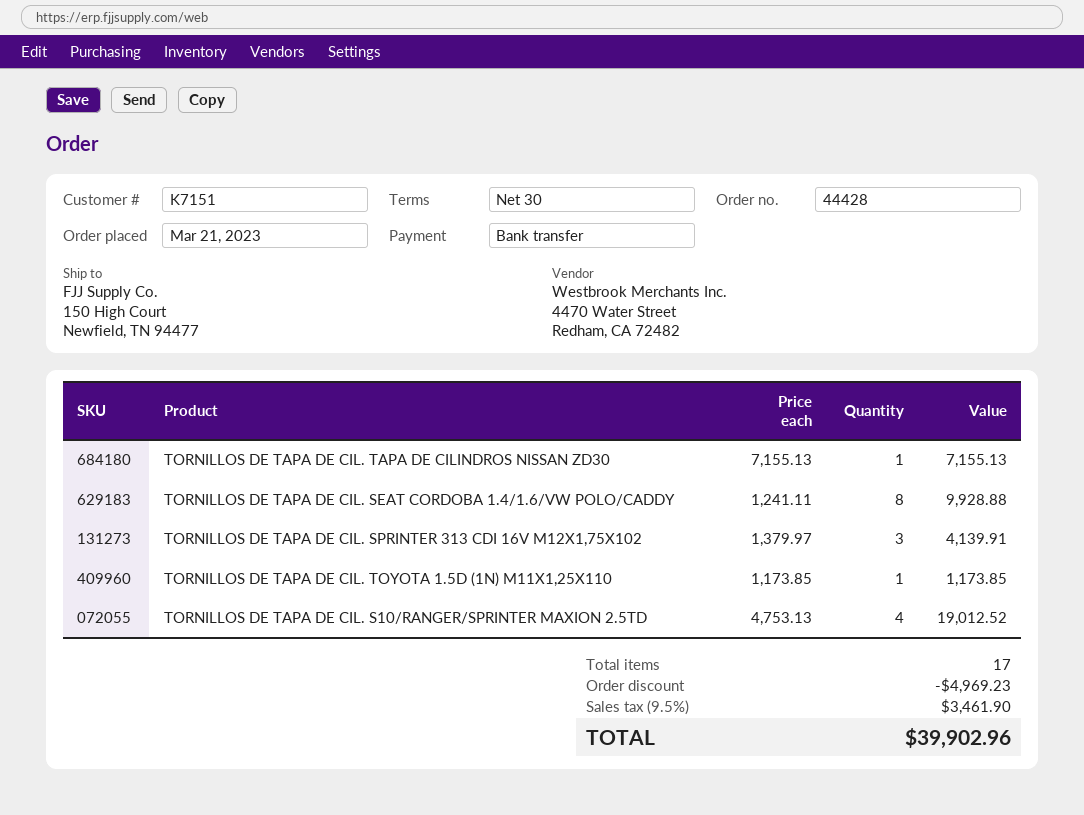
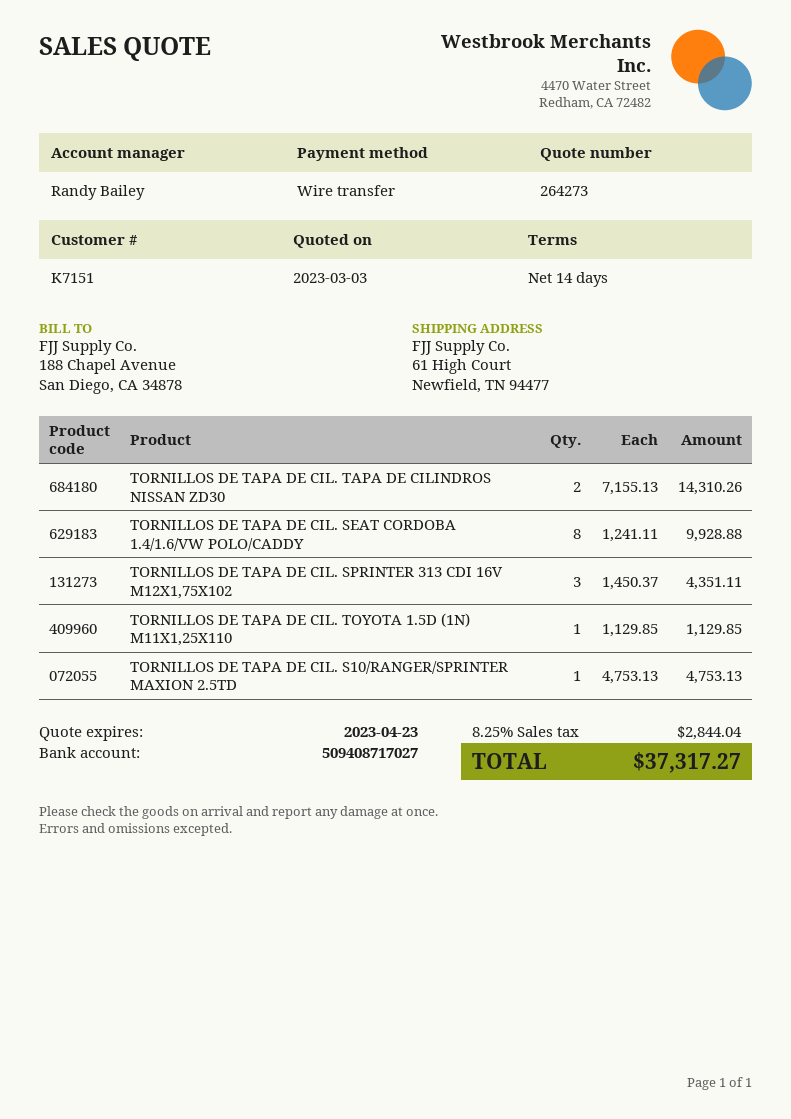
payment terms: 30 days -> 14 days
ship to: 150 High Court, Newfield, TN 94477 -> 61 High Court, Newfield, TN 94477
TORNILLOS DE TAPA DE CIL. TAPA DE CILINDROS NISSAN ZD30: 1 x 7155.13 = 7155.13 -> 2 x 7155.13 = 14310.26
TORNILLOS DE TAPA DE CIL. SPRINTER 313 CDI 16V M12X1,75X102: 3 x 1379.97 = 4139.91 -> 3 x 1450.37 = 4351.11
TORNILLOS DE TAPA DE CIL. TOYOTA 1.5D (1N) M11X1,25X110: 1 x 1173.85 = 1173.85 -> 1 x 1129.85 = 1129.85
TORNILLOS DE TAPA DE CIL. S10/RANGER/SPRINTER MAXION 2.5TD: 4 x 4753.13 = 19012.52 -> 1 x 4753.13 = 4753.13
discount: 4969.23 -> none
tax: 9.5% = 3461.90 -> 8.25% = 2844.04
total: 39902.96 -> 37317.27

